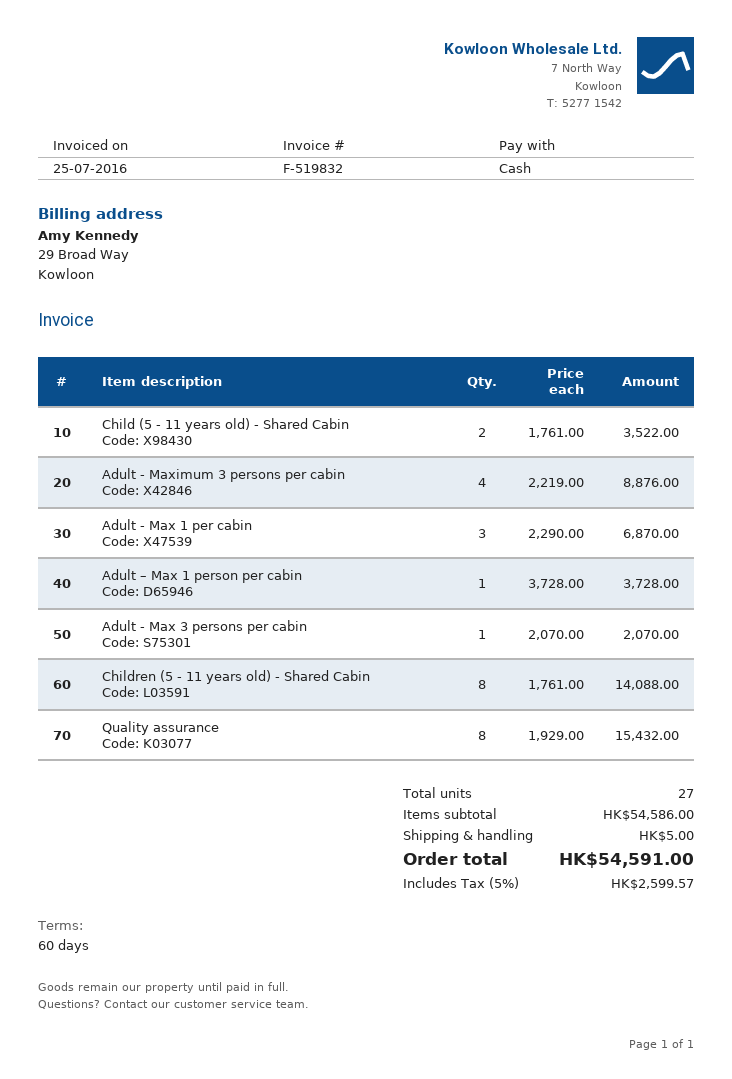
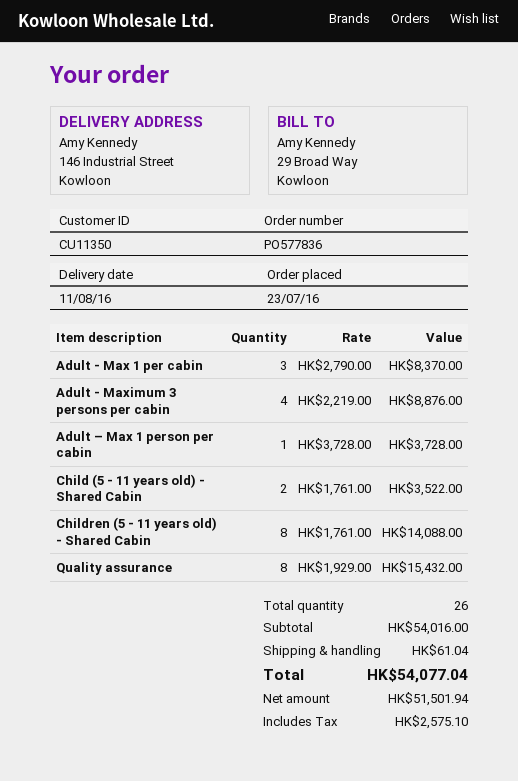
Adult - Max 1 per cabin: 3 x 2290.00 = 6870.00 -> 3 x 2790.00 = 8370.00
Adult - Max 3 persons per cabin: 1 x 2070.00 = 2070.00 -> none
total quantity: 27 -> 26
subtotal: 54586.00 -> 54016.00
shipping: 5.00 -> 61.04
tax: 2599.57 -> 2575.10
total: 54591.00 -> 54077.04

